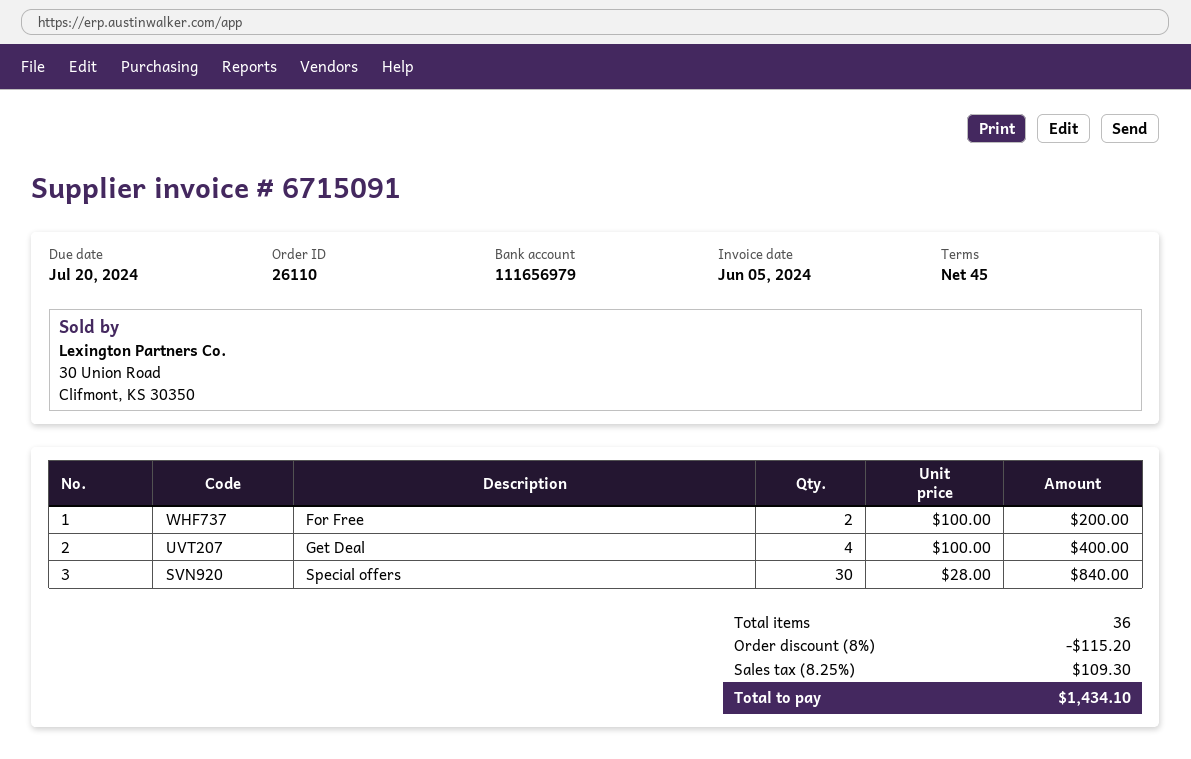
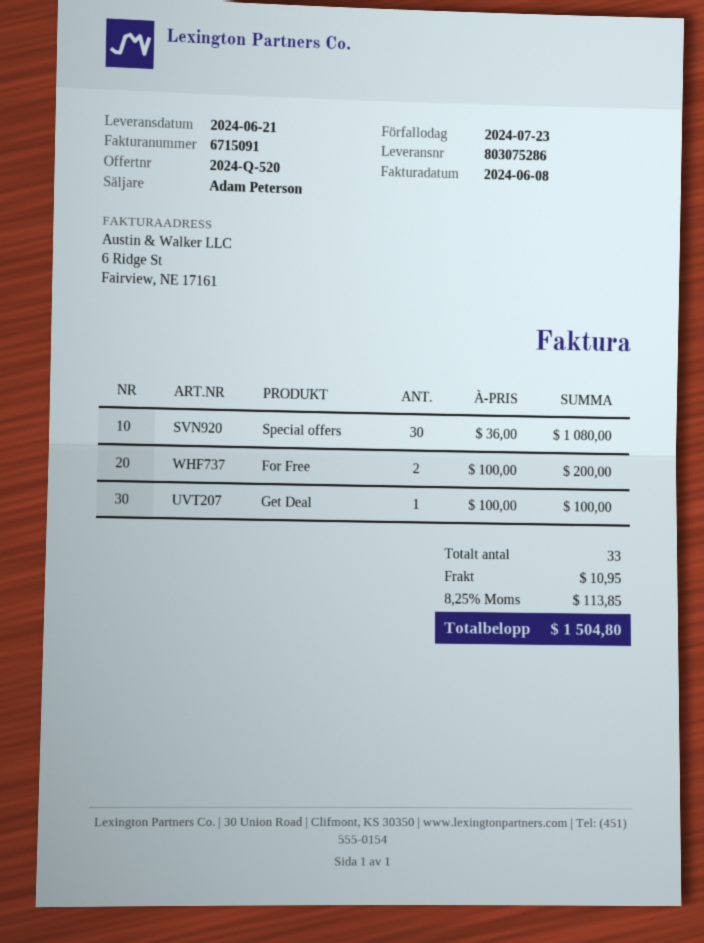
invoice date: 2024-06-05 -> 2024-06-08
due date: 2024-07-20 -> 2024-07-23
Get Deal: 4 x 100.00 = 400.00 -> 1 x 100.00 = 100.00
Special offers: 30 x 28.00 = 840.00 -> 30 x 36.00 = 1080.00
total quantity: 36 -> 33
discount: 8% = 115.20 -> none
shipping: none -> 10.95
tax: 8.25% = 109.30 -> 8.25% = 113.85
total: 1434.10 -> 1504.80

